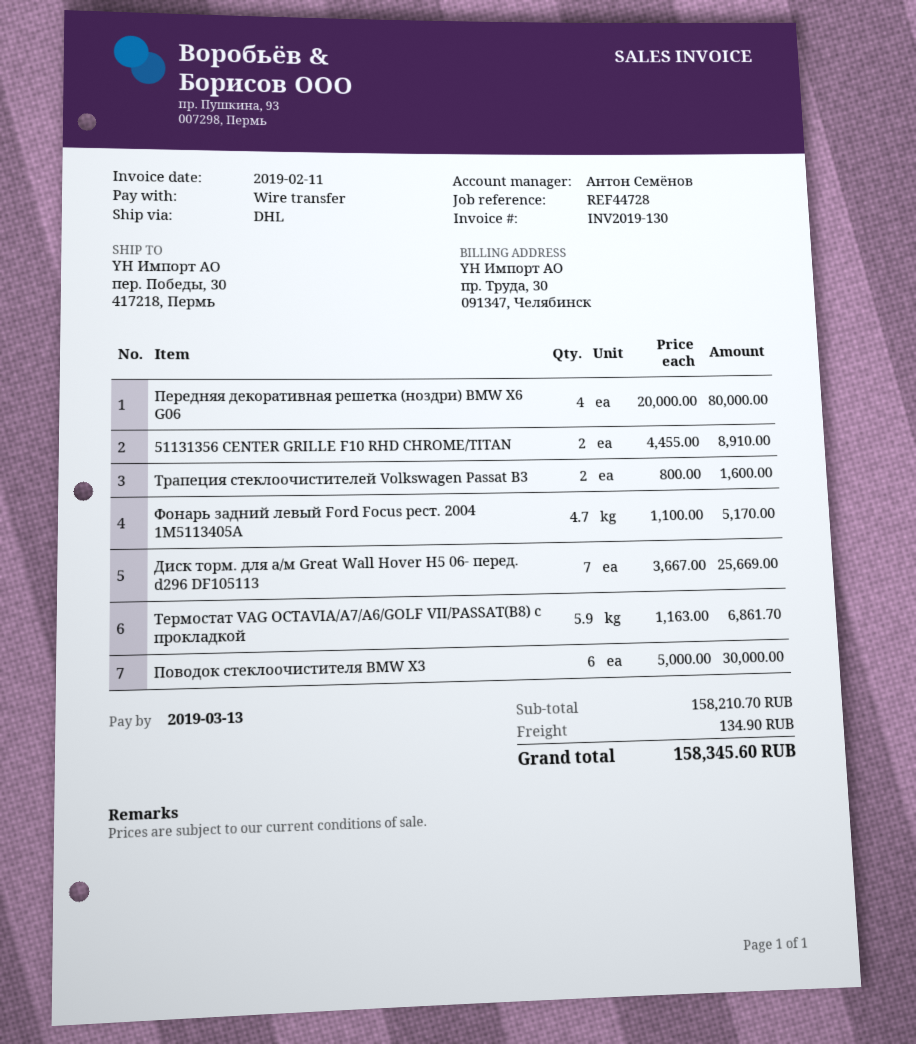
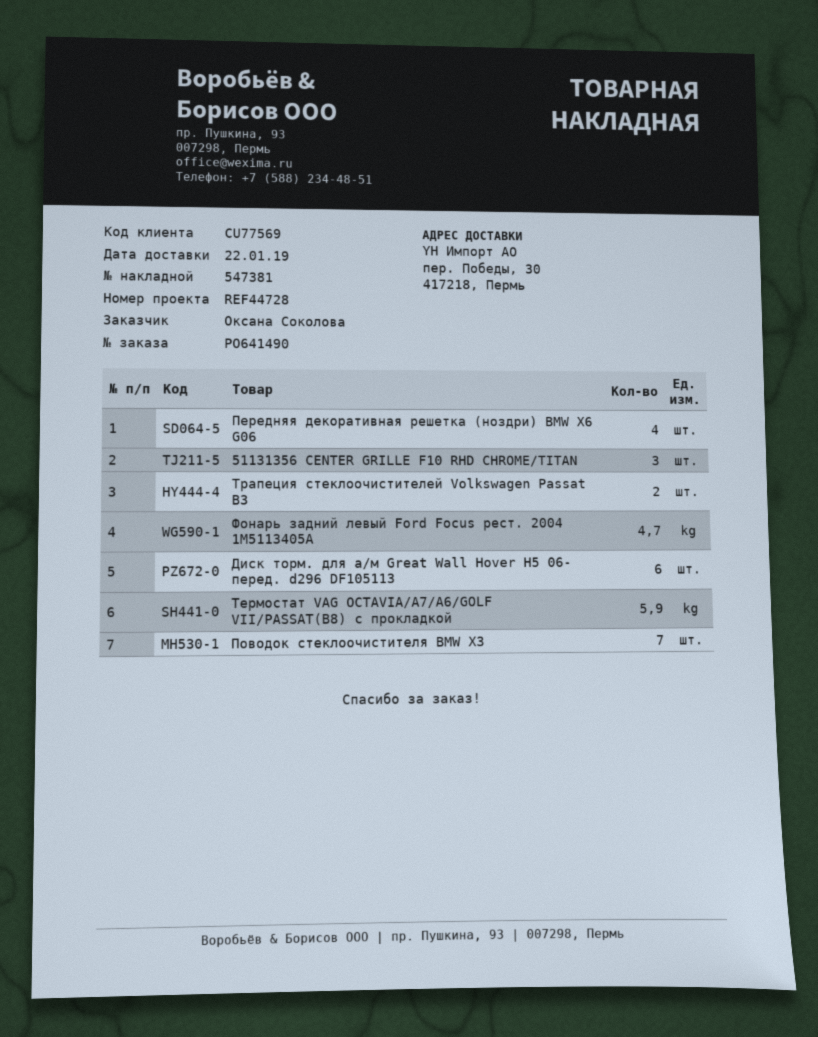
51131356 CENTER GRILLE F10 RHD CHROME/TITAN: 2 -> 3
Диск торм. для а/м Great Wall Hover H5 06- перед. d296 DF105113: 7 -> 6
Поводок стеклоочистителя BMW X3: 6 -> 7

